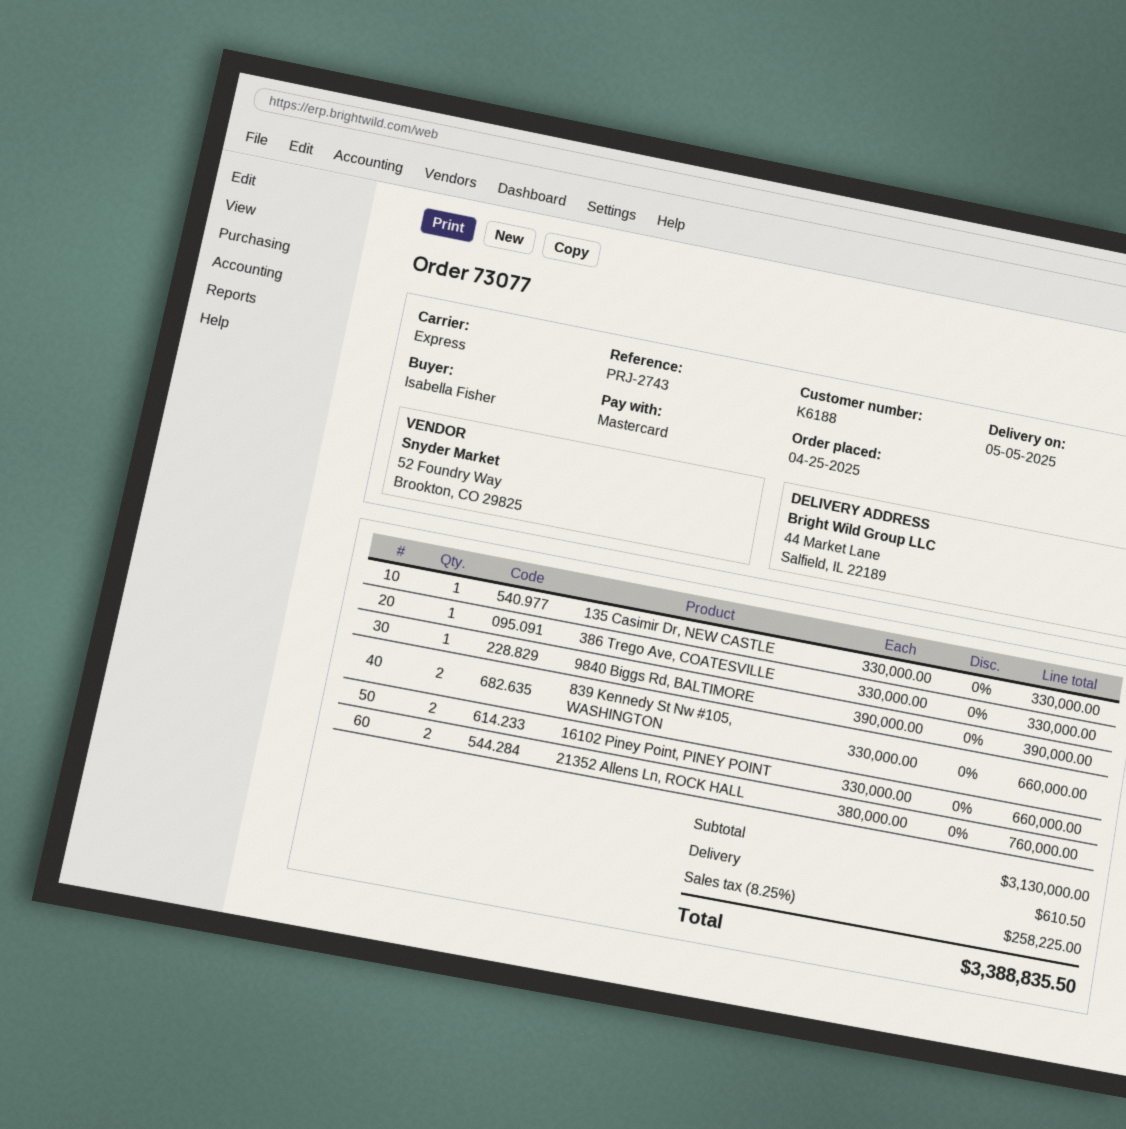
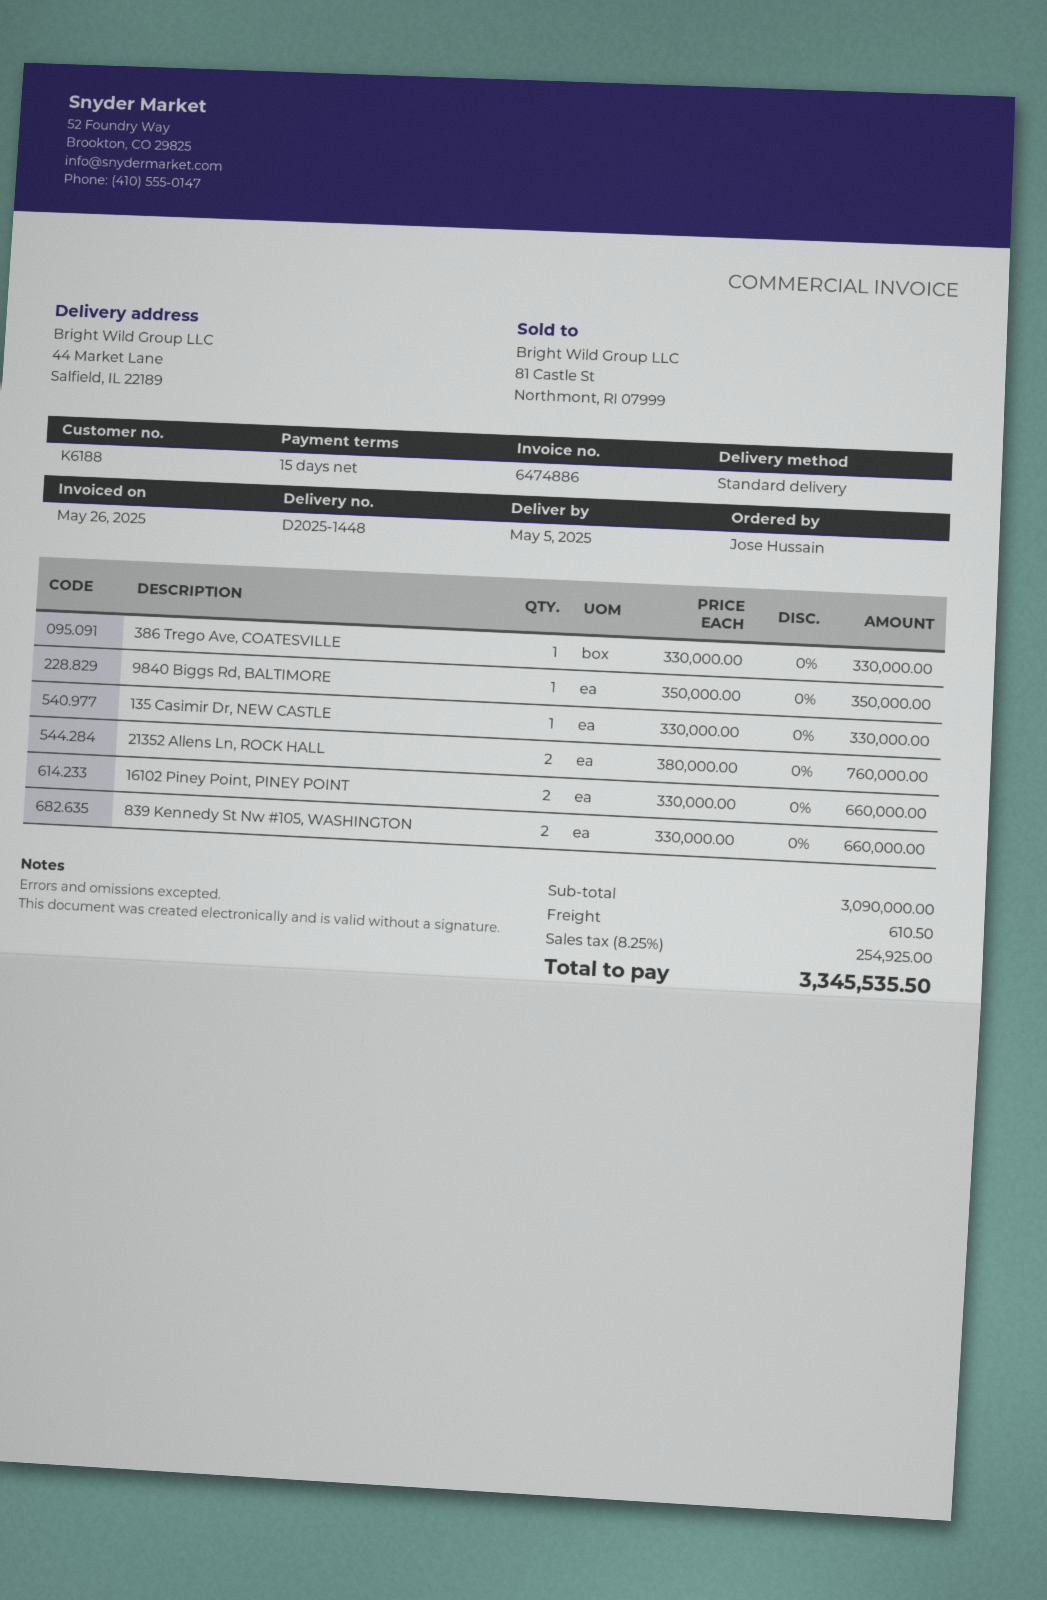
ordered by: Isabella Fisher -> Jose Hussain
shipping method: express -> standard
9840 Biggs Rd, BALTIMORE: 1 x 390000.00 = 390000.00 -> 1 x 350000.00 = 350000.00
subtotal: 3130000.00 -> 3090000.00
tax: 8.25% = 258225.00 -> 8.25% = 254925.00
total: 3388835.50 -> 3345535.50

